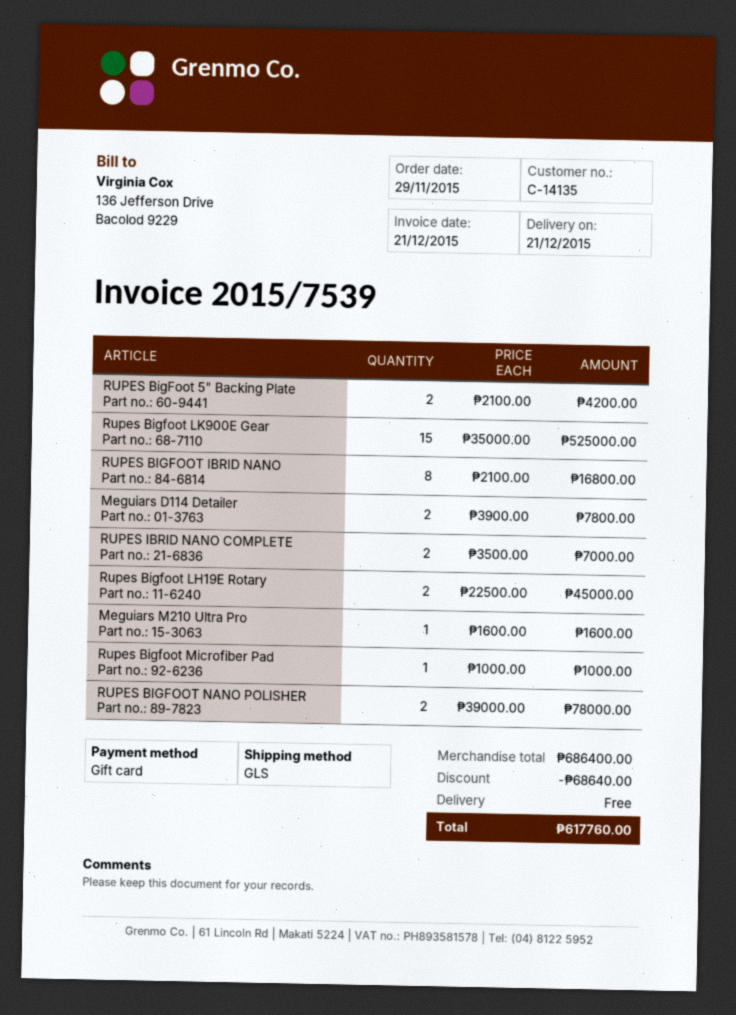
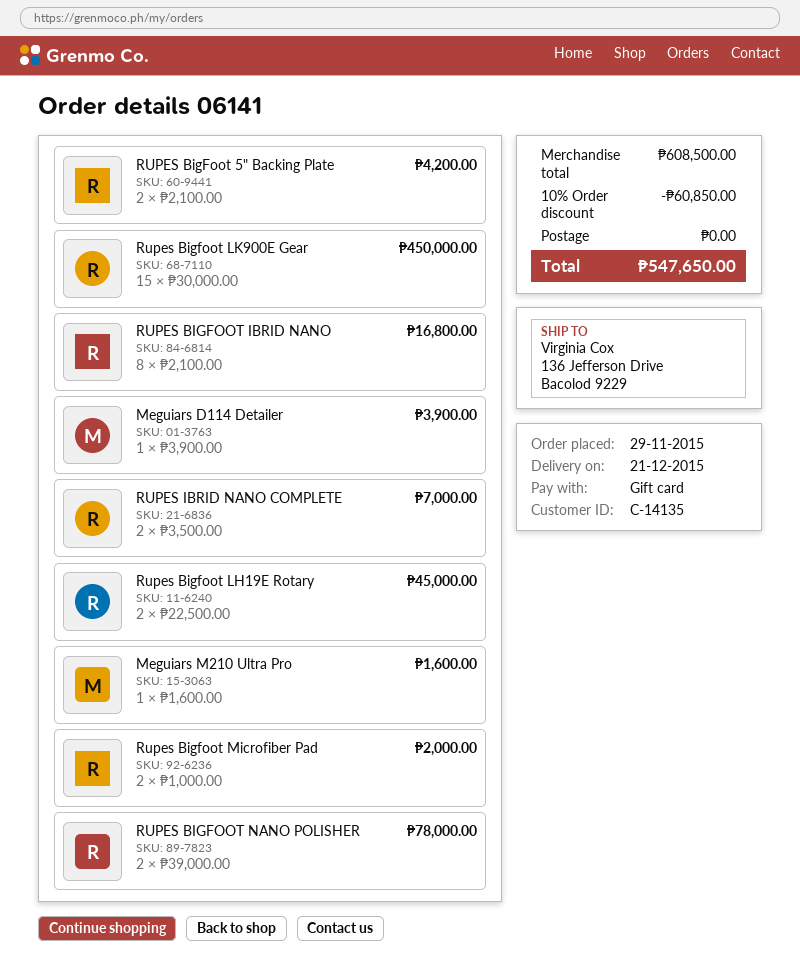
Rupes Bigfoot LK900E Gear: 15 x 35000.00 = 525000.00 -> 15 x 30000.00 = 450000.00
Meguiars D114 Detailer: 2 x 3900.00 = 7800.00 -> 1 x 3900.00 = 3900.00
Rupes Bigfoot Microfiber Pad: 1 x 1000.00 = 1000.00 -> 2 x 1000.00 = 2000.00
subtotal: 686400.00 -> 608500.00
discount: 68640.00 -> 60850.00
total: 617760.00 -> 547650.00

